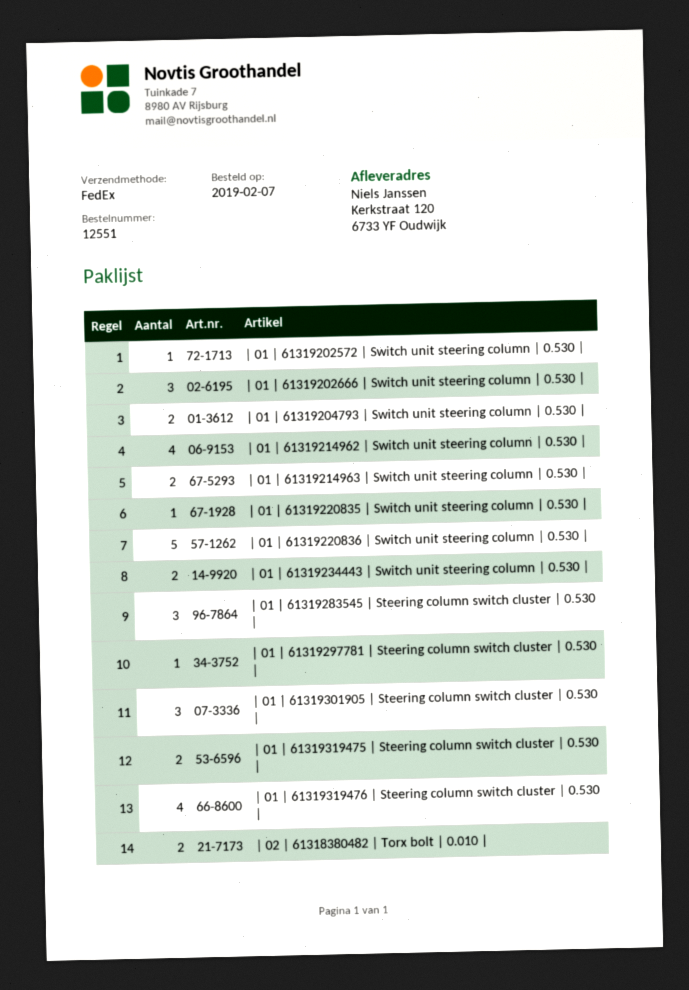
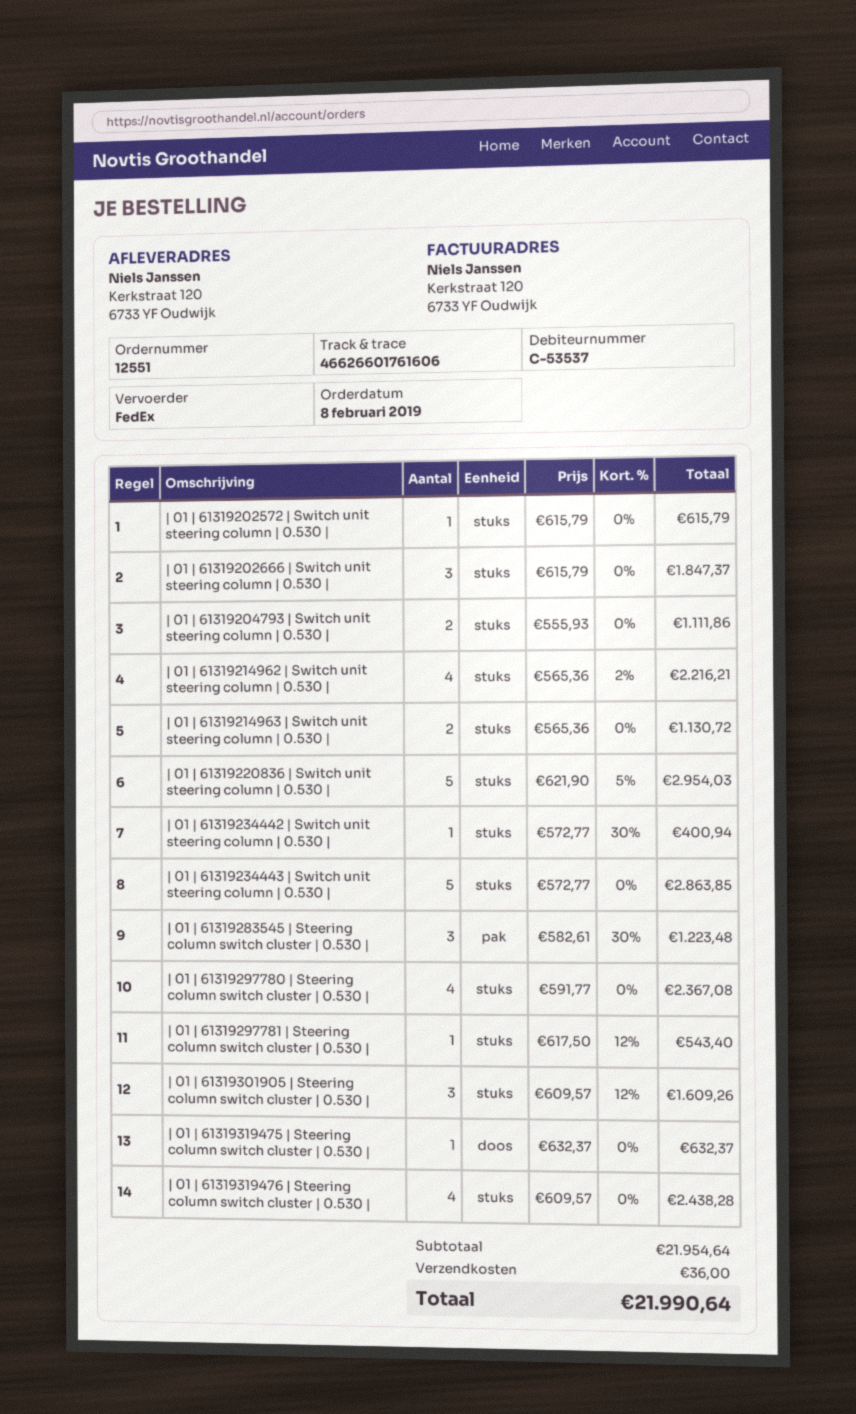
order date: 2019-02-07 -> 2019-02-08
| 01 | 61319220835 | Switch unit steering column | 0.530 |: 1 -> none
| 01 | 61319234443 | Switch unit steering column | 0.530 |: 2 -> 5
| 01 | 61319319475 | Steering column switch cluster | 0.530 |: 2 -> 1
| 02 | 61318380482 | Torx bolt | 0.010 |: 2 -> none
| 01 | 61319234442 | Switch unit steering column | 0.530 |: none -> 1
| 01 | 61319297780 | Steering column switch cluster | 0.530 |: none -> 4

